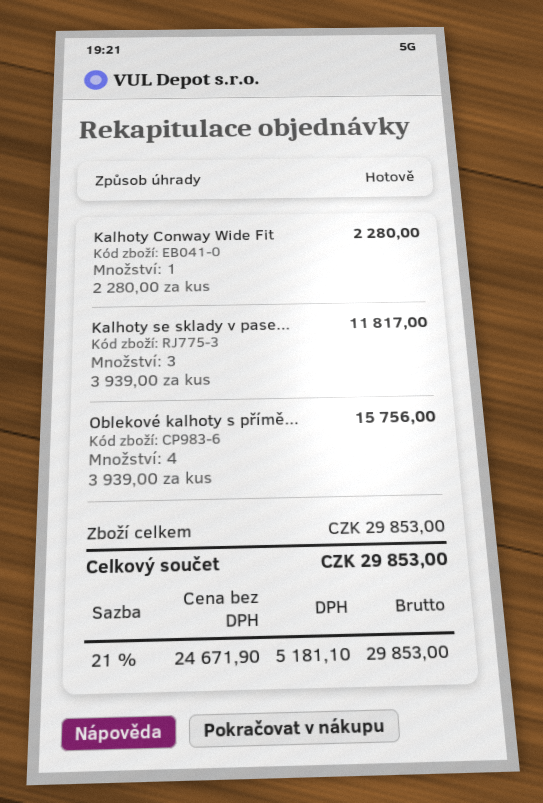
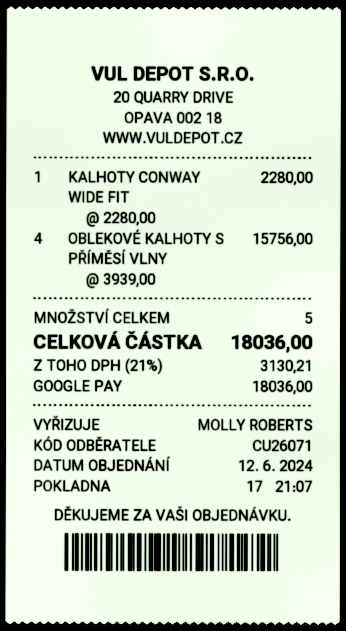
payment method: cash -> Google Pay
Kalhoty se sklady v pase...: 3 x 3939.00 = 11817.00 -> none
tax: 21% = 5181.10 -> 21% = 3130.21
total: 29853.00 -> 18036.00

